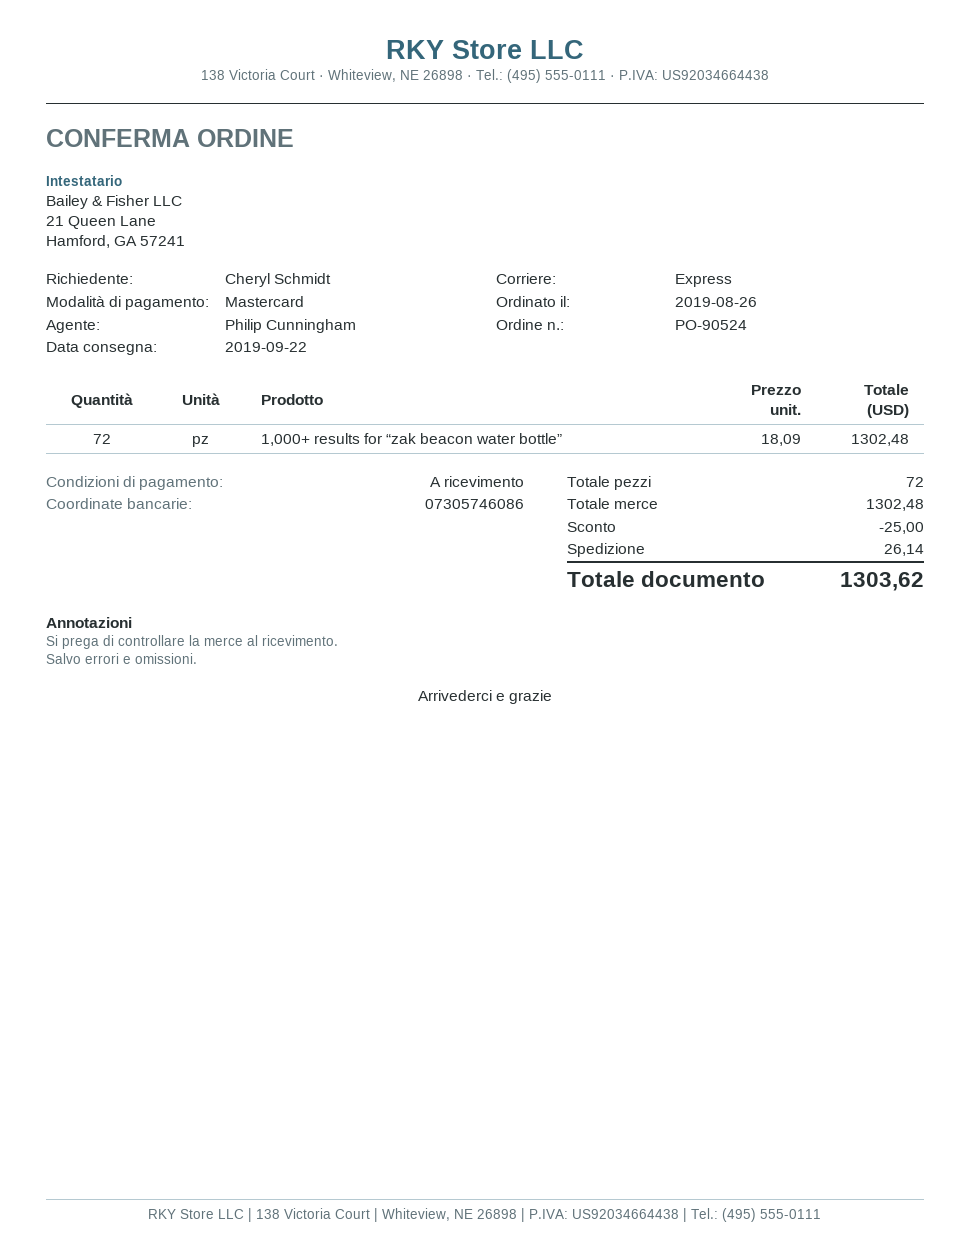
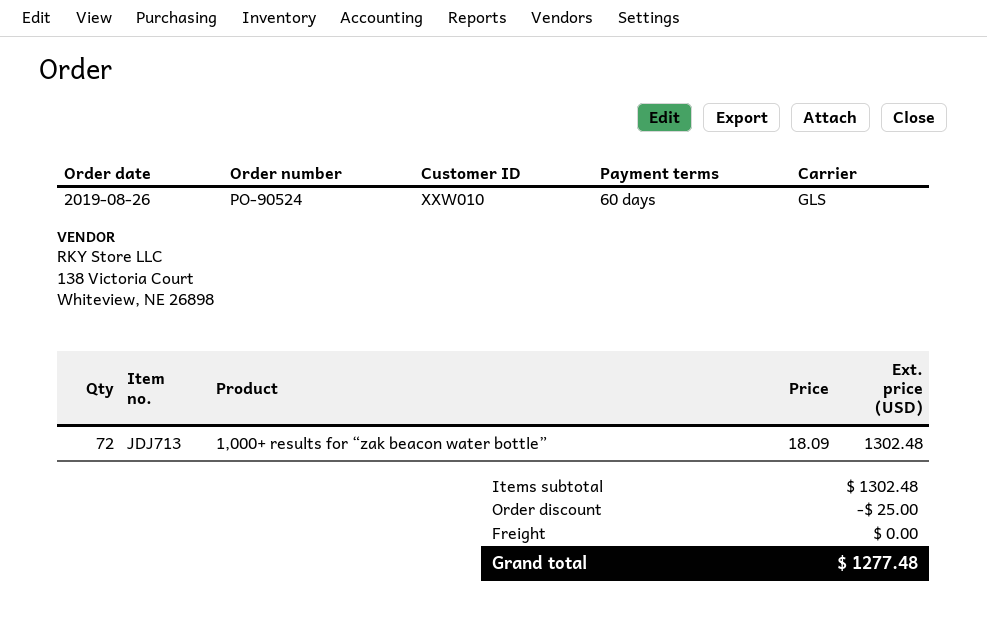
payment terms: on receipt -> 60 days
shipping method: express -> GLS
shipping: 26.14 -> 0.00
total: 1303.62 -> 1277.48

